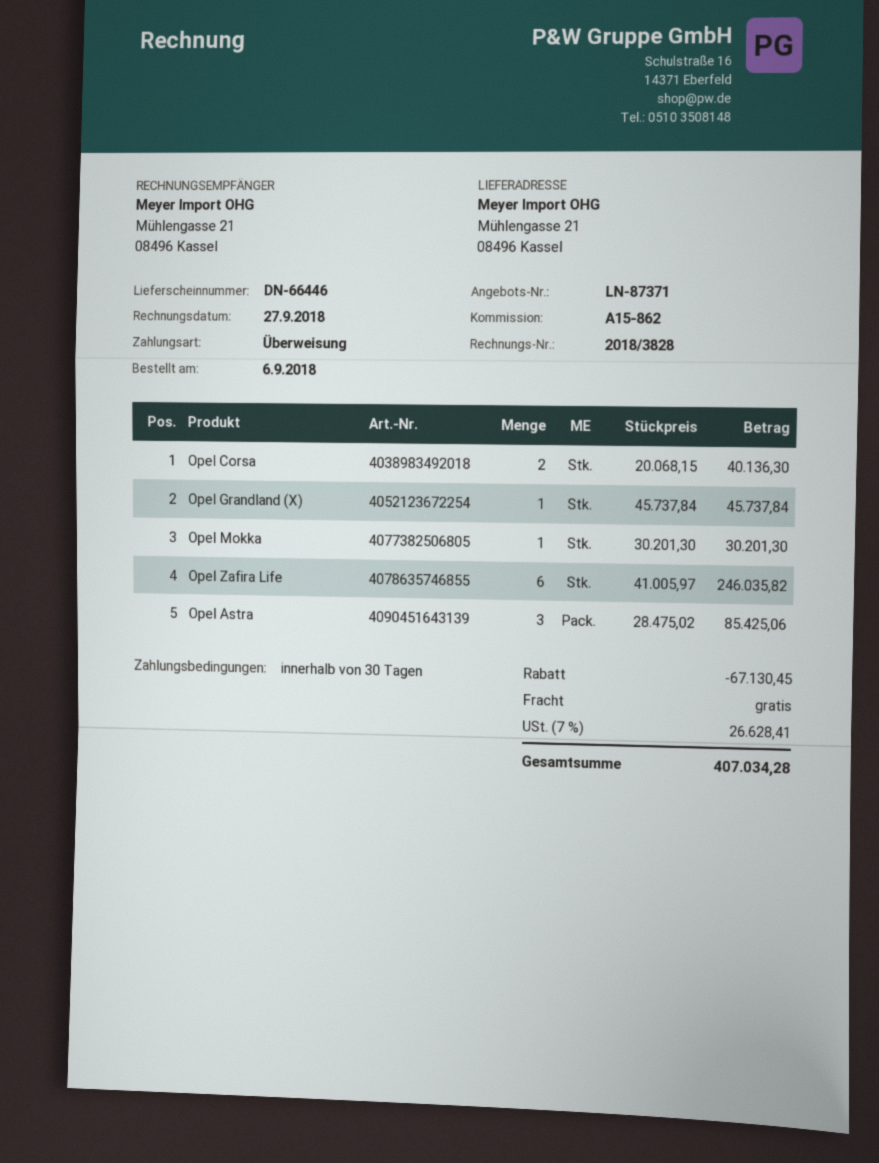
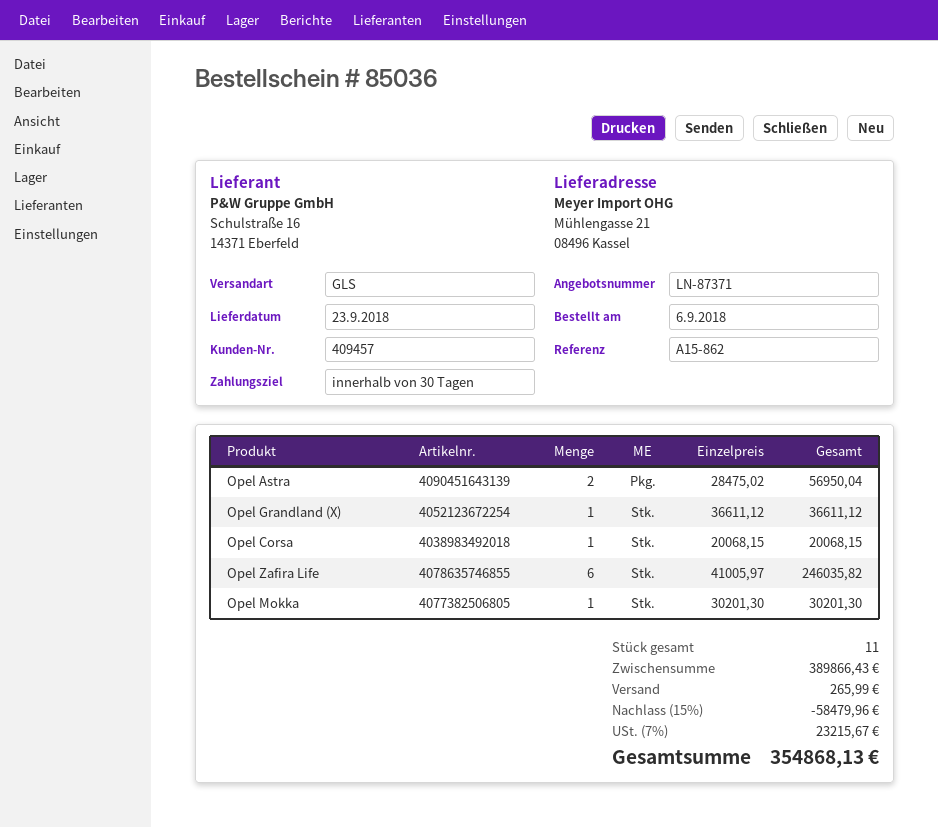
Opel Corsa: 2 x 20068.15 = 40136.30 -> 1 x 20068.15 = 20068.15
Opel Grandland (X): 1 x 45737.84 = 45737.84 -> 1 x 36611.12 = 36611.12
Opel Astra: 3 x 28475.02 = 85425.06 -> 2 x 28475.02 = 56950.04
discount: 67130.45 -> 58479.96
shipping: 0.00 -> 265.99
tax: 7% = 26628.41 -> 7% = 23215.67
total: 407034.28 -> 354868.13

